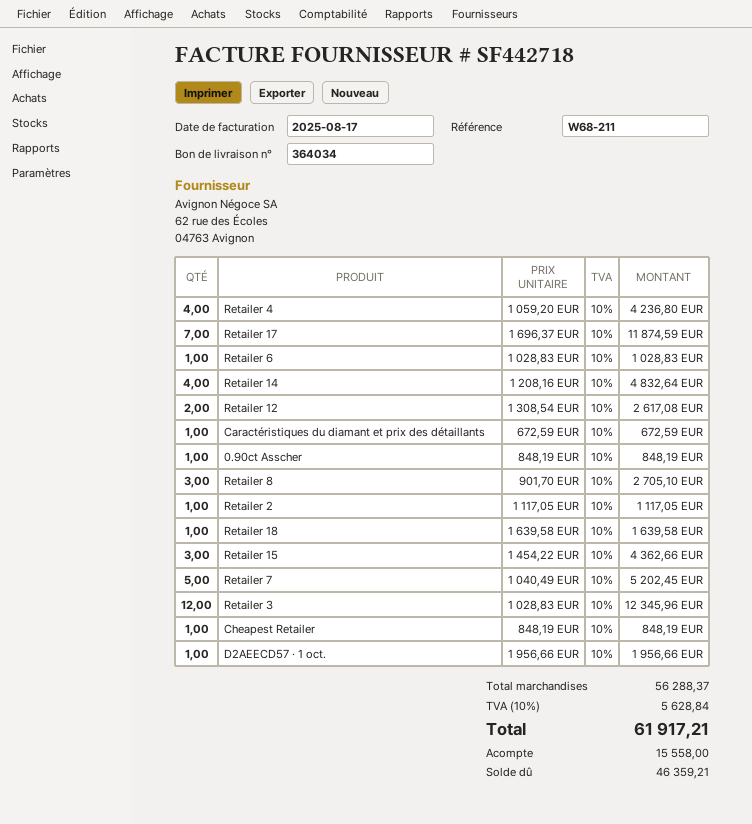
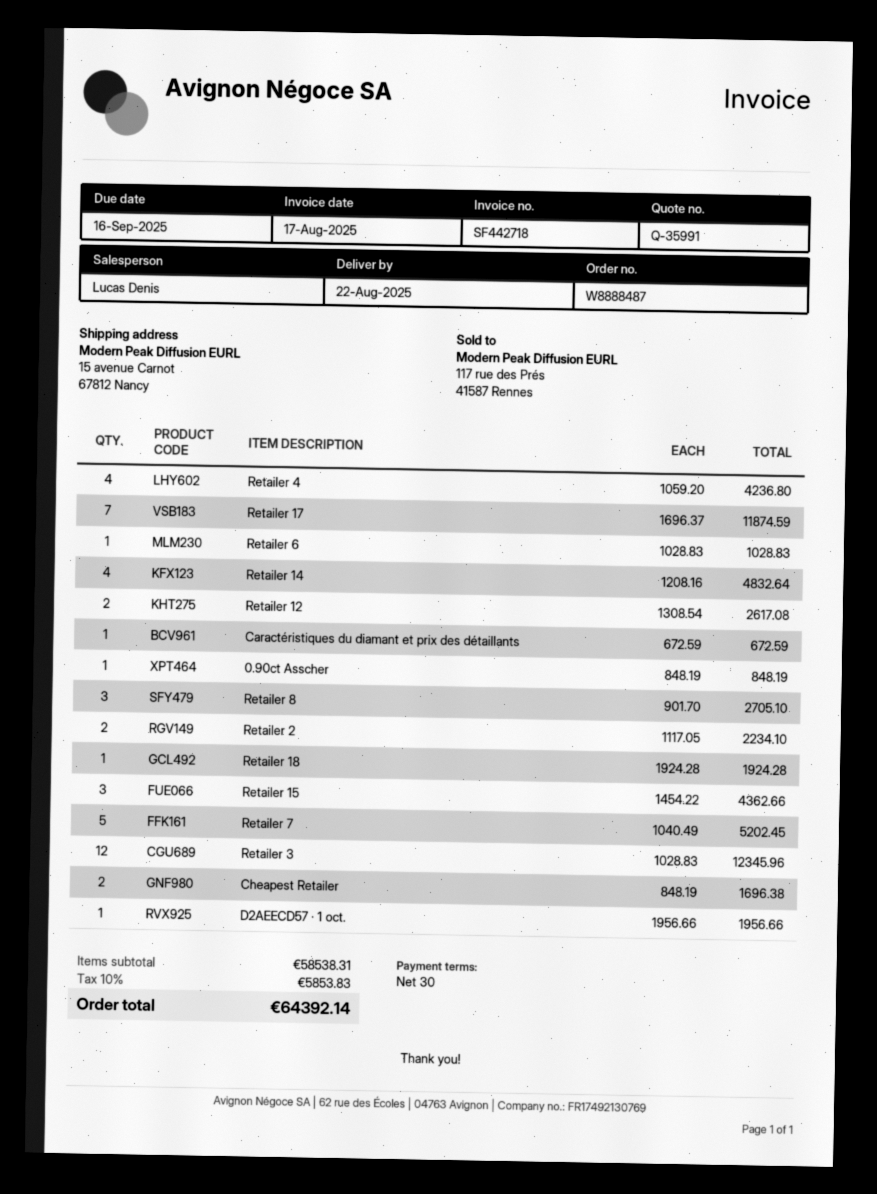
Retailer 2: 1 x 1117.05 = 1117.05 -> 2 x 1117.05 = 2234.10
Retailer 18: 1 x 1639.58 = 1639.58 -> 1 x 1924.28 = 1924.28
Cheapest Retailer: 1 x 848.19 = 848.19 -> 2 x 848.19 = 1696.38
subtotal: 56288.37 -> 58538.31
tax: 10% = 5628.84 -> 10% = 5853.83
total: 61917.21 -> 64392.14

